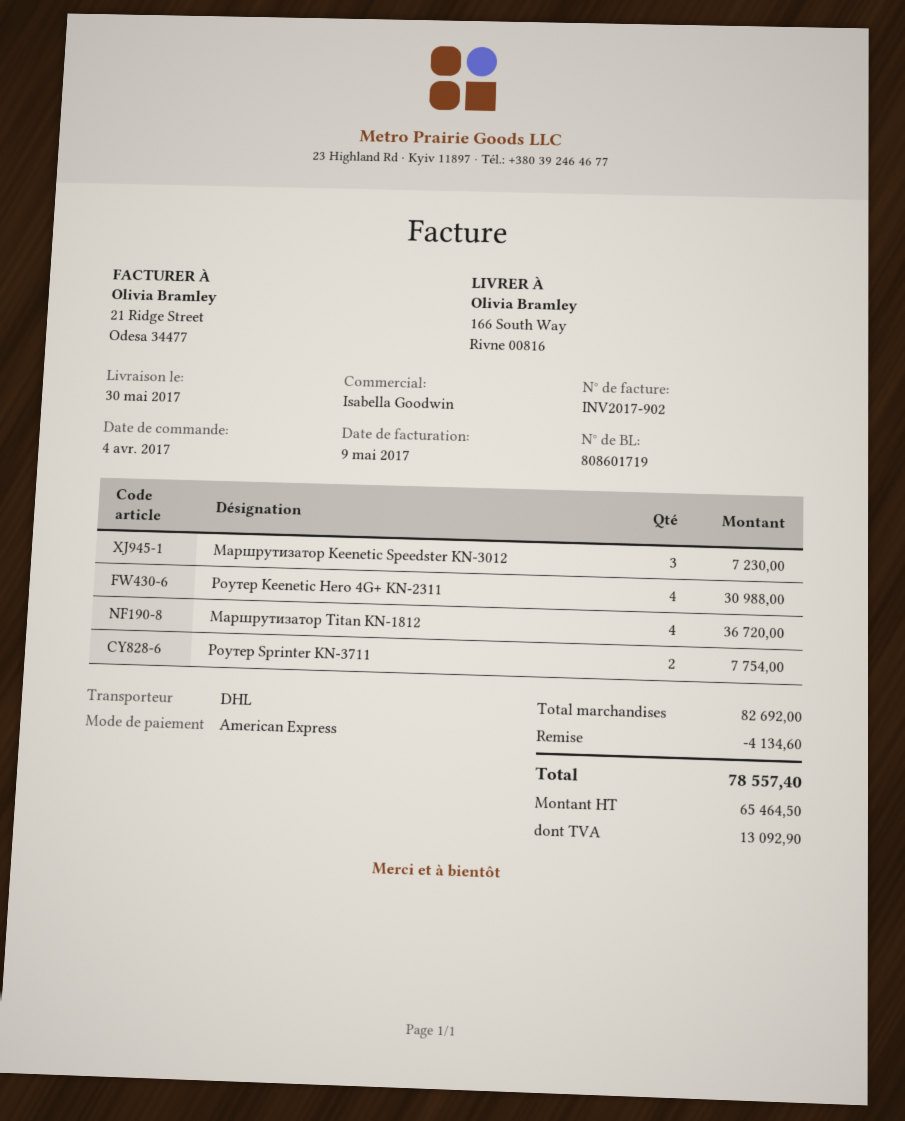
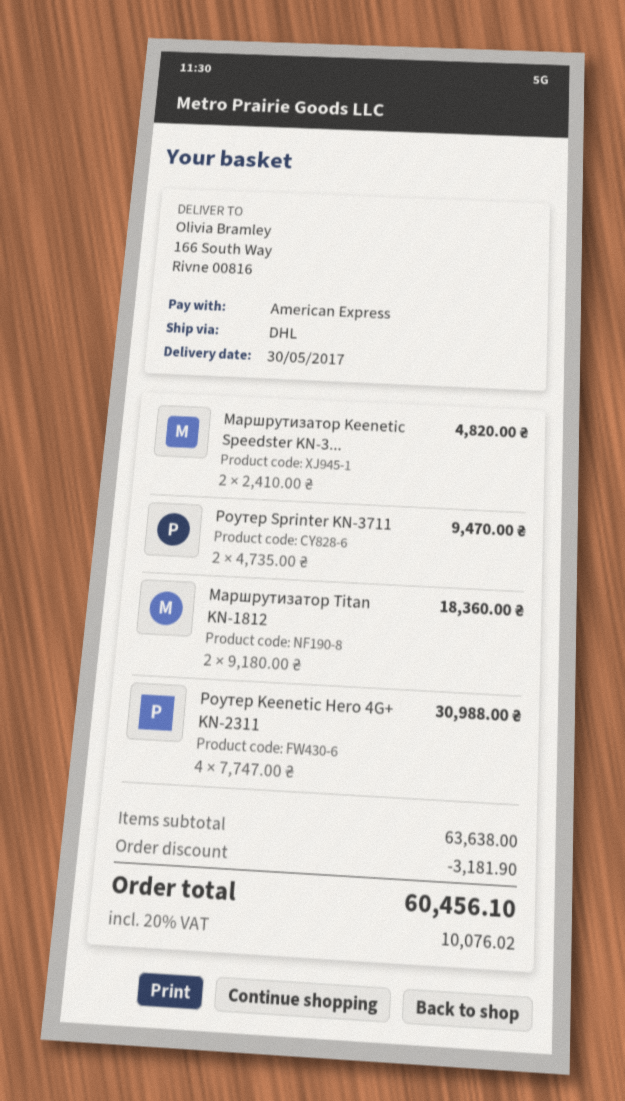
Маршрутизатор Keenetic Speedster KN-3012: 3 for 7230.00 -> 2 for 4820.00
Маршрутизатор Titan KN-1812: 4 for 36720.00 -> 2 for 18360.00
Роутер Sprinter KN-3711: 2 for 7754.00 -> 2 for 9470.00
subtotal: 82692.00 -> 63638.00
discount: 4134.60 -> 3181.90
tax: 13092.90 -> 10076.02
total: 78557.40 -> 60456.10

